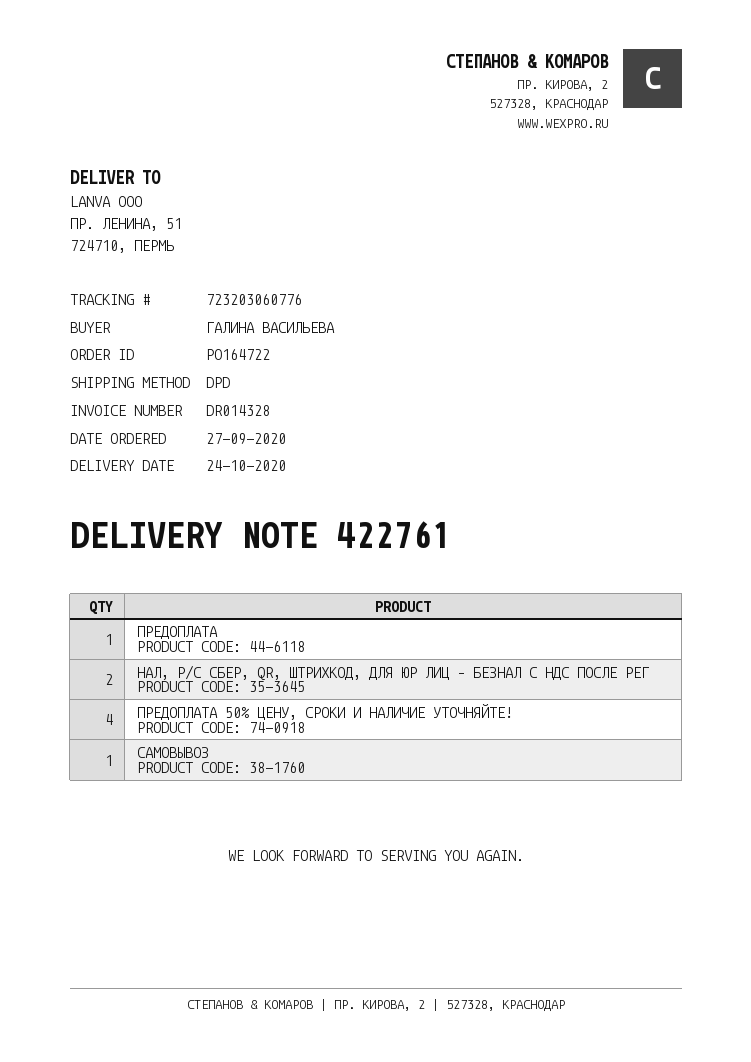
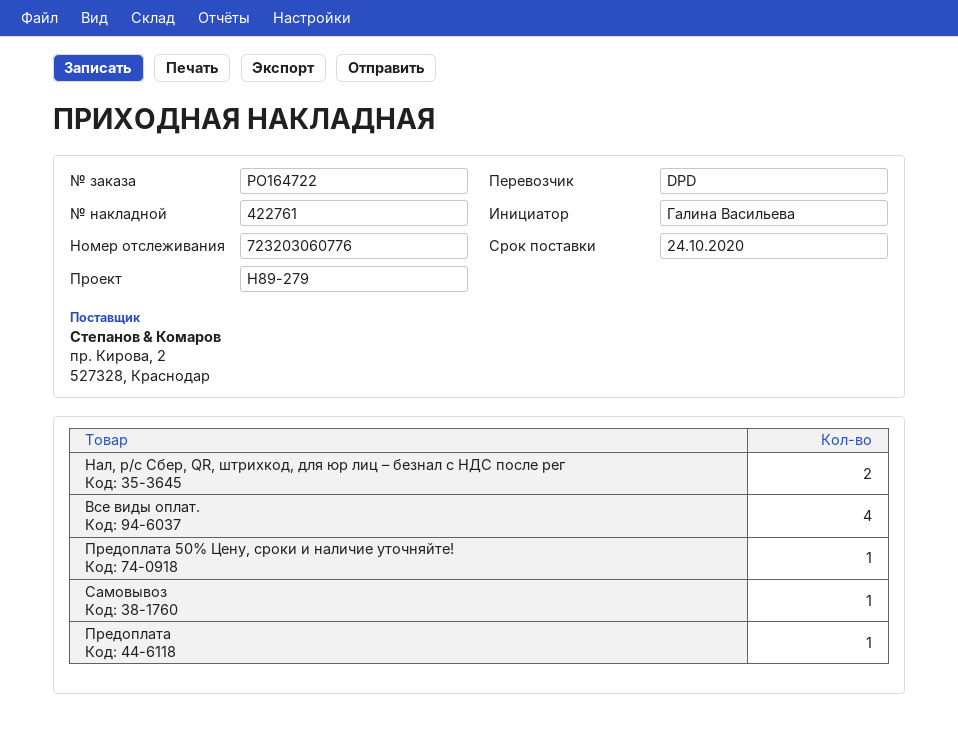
ПРЕДОПЛАТА 50% ЦЕНУ, СРОКИ И НАЛИЧИЕ УТОЧНЯЙТЕ!: 4 -> 1
Все виды оплат.: none -> 4

